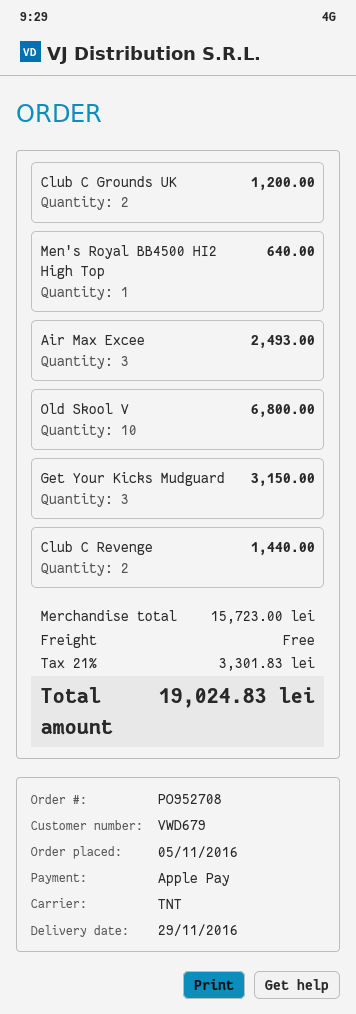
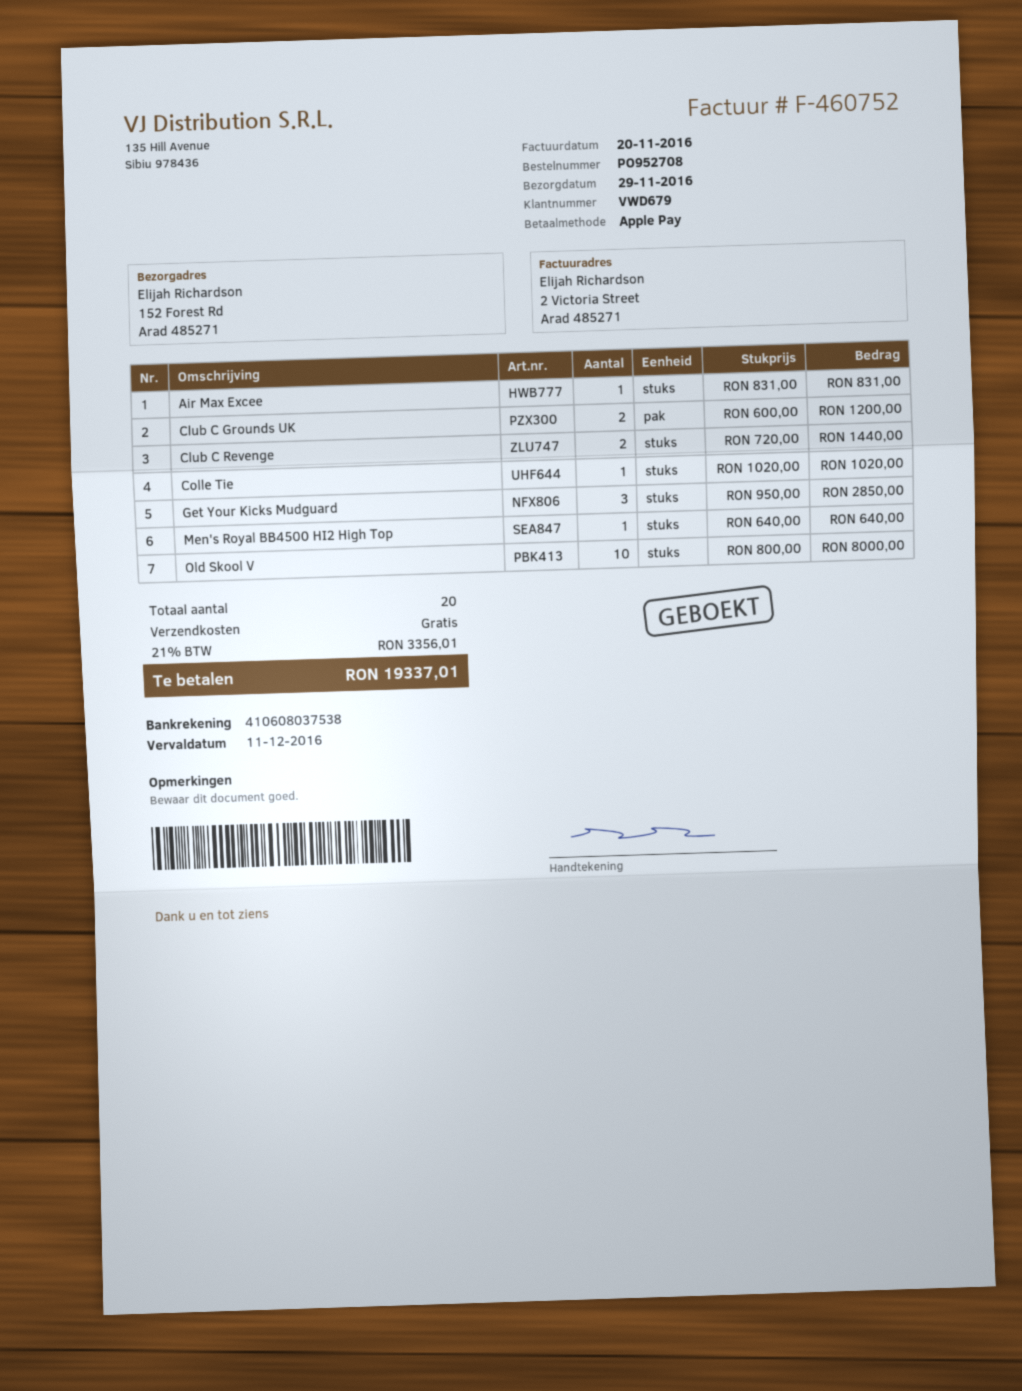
Air Max Excee: 3 for 2493.00 -> 1 for 831.00
Old Skool V: 10 for 6800.00 -> 10 for 8000.00
Get Your Kicks Mudguard: 3 for 3150.00 -> 3 for 2850.00
Colle Tie: none -> 1 for 1020.00
tax: 21% = 3301.83 -> 21% = 3356.01
total: 19024.83 -> 19337.01

